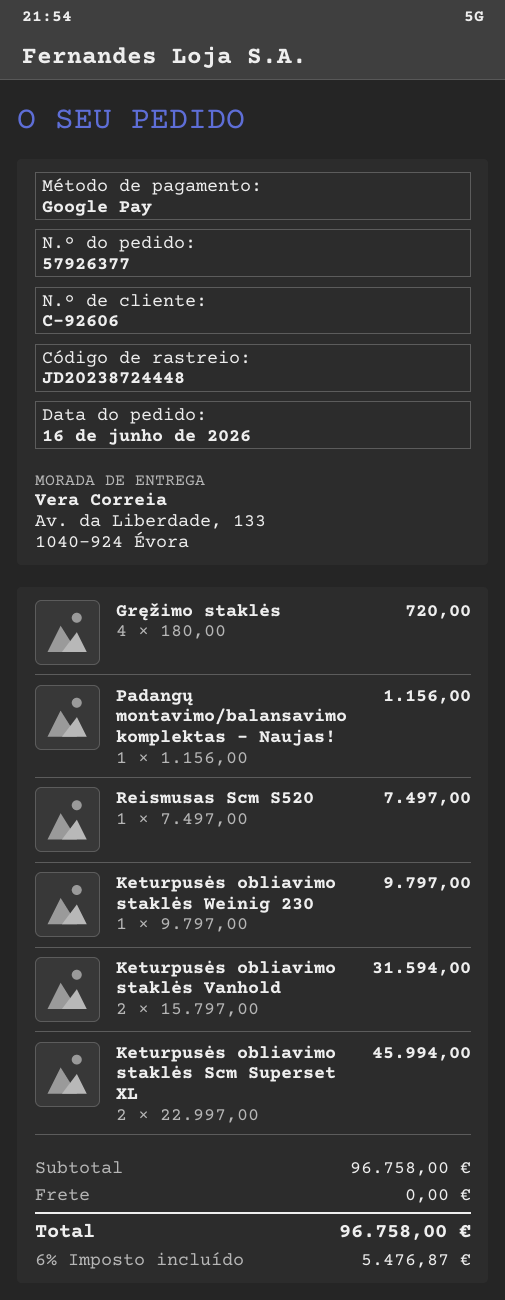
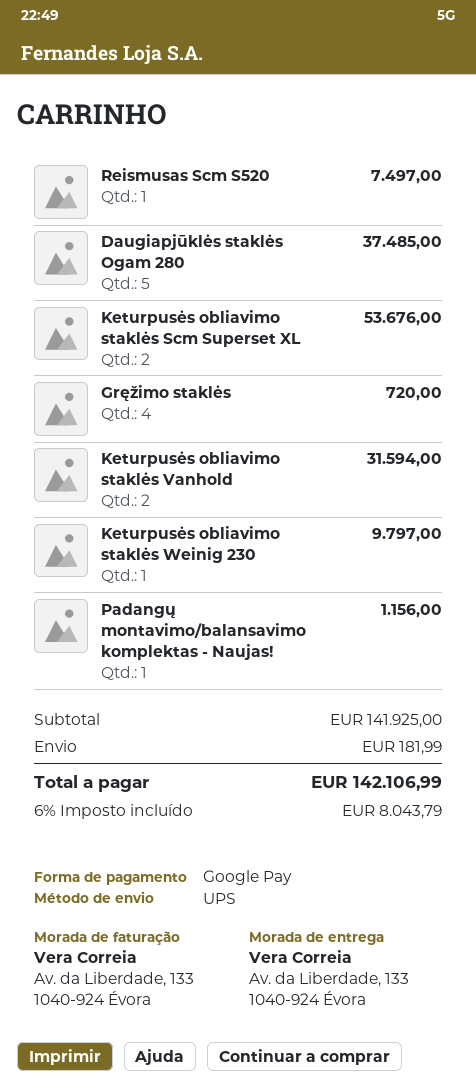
Keturpusės obliavimo staklės Scm Superset XL: 2 for 45994.00 -> 2 for 53676.00
Daugiapjūklės staklės Ogam 280: none -> 5 for 37485.00
subtotal: 96758.00 -> 141925.00
shipping: 0.00 -> 181.99
tax: 6% = 5476.87 -> 6% = 8043.79
total: 96758.00 -> 142106.99

